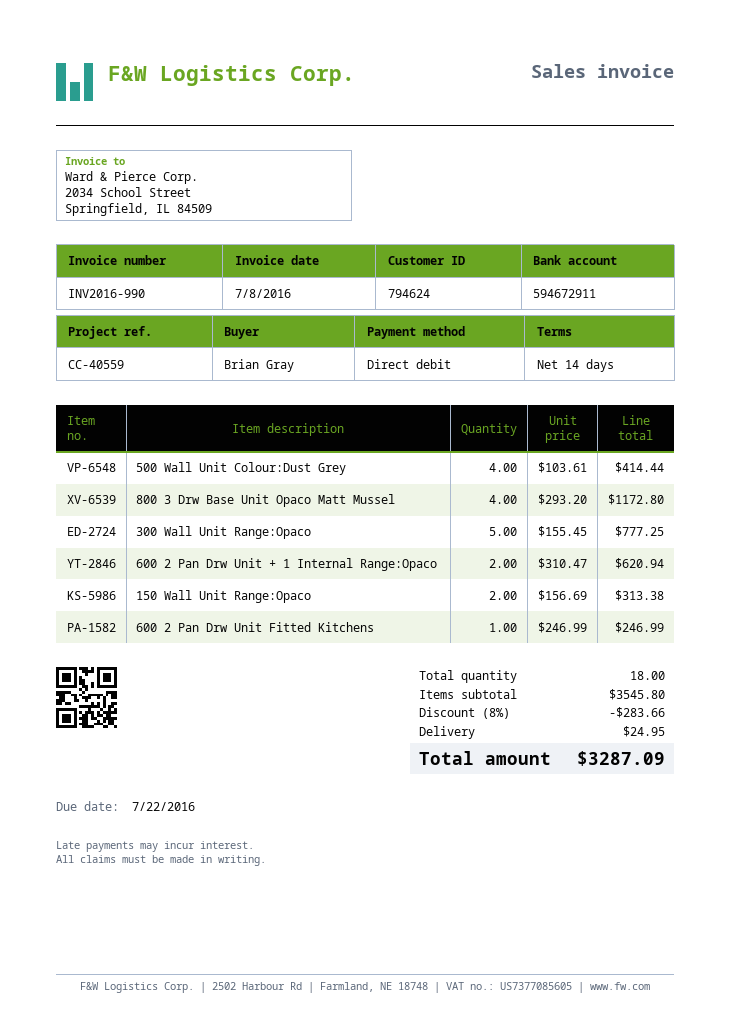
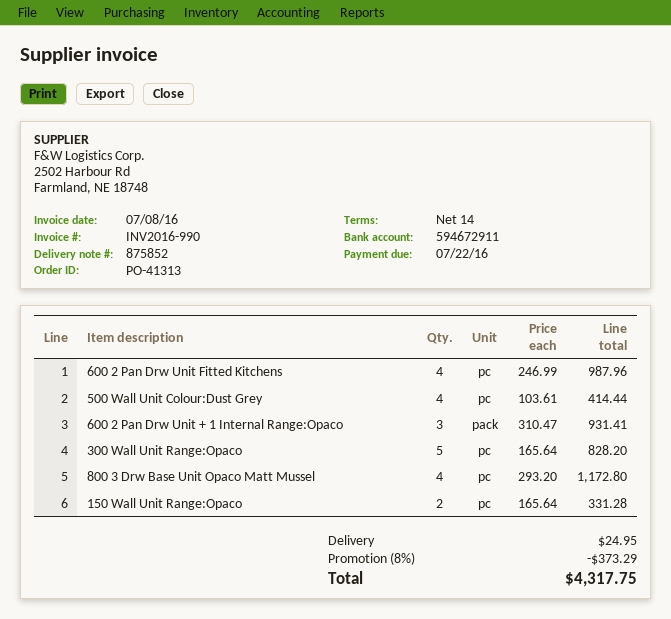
300 Wall Unit Range:Opaco: 5 x 155.45 = 777.25 -> 5 x 165.64 = 828.20
600 2 Pan Drw Unit + 1 Internal Range:Opaco: 2 x 310.47 = 620.94 -> 3 x 310.47 = 931.41
150 Wall Unit Range:Opaco: 2 x 156.69 = 313.38 -> 2 x 165.64 = 331.28
600 2 Pan Drw Unit Fitted Kitchens: 1 x 246.99 = 246.99 -> 4 x 246.99 = 987.96
discount: 8% = 283.66 -> 8% = 373.29
total: 3287.09 -> 4317.75

